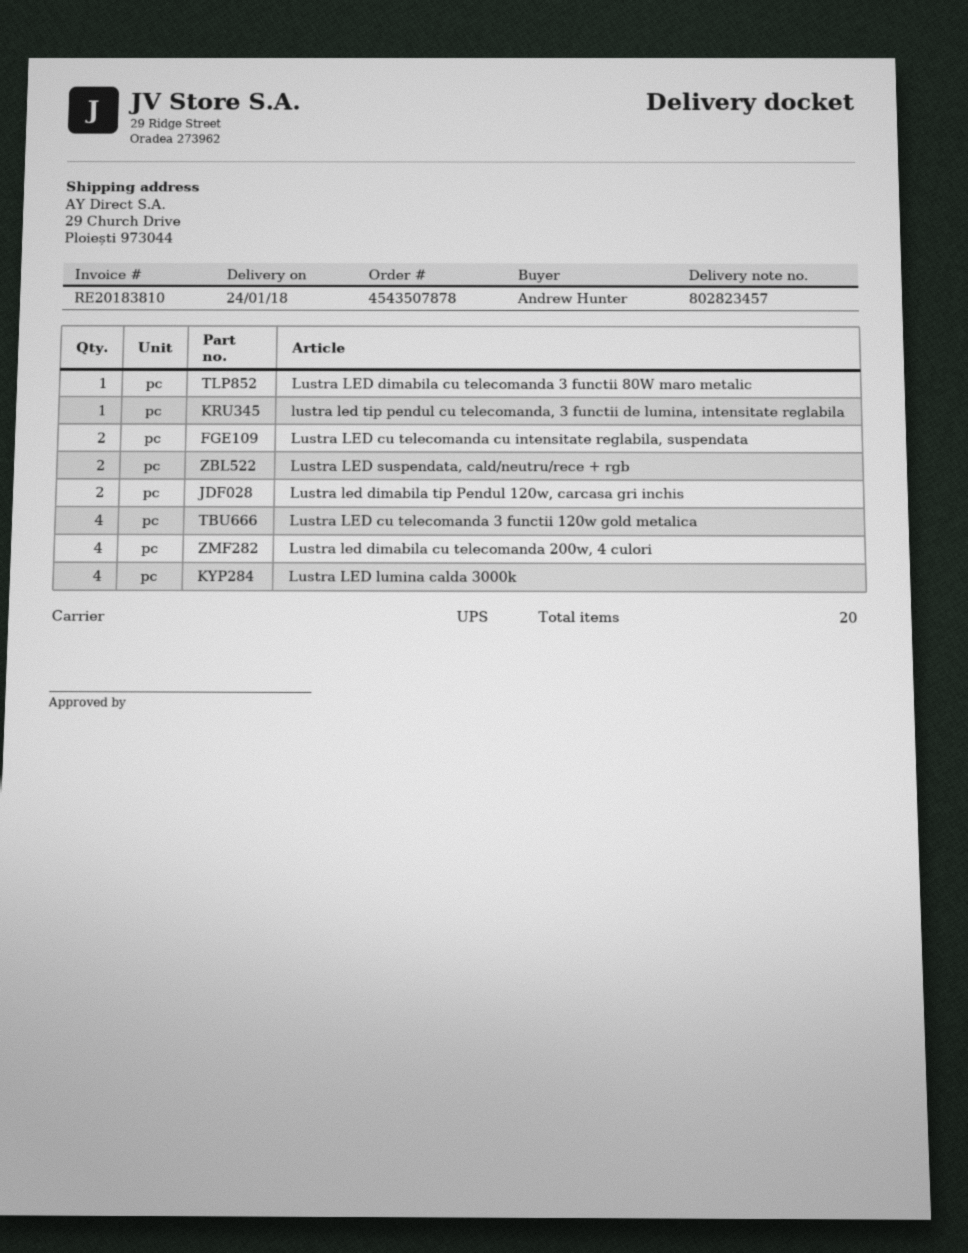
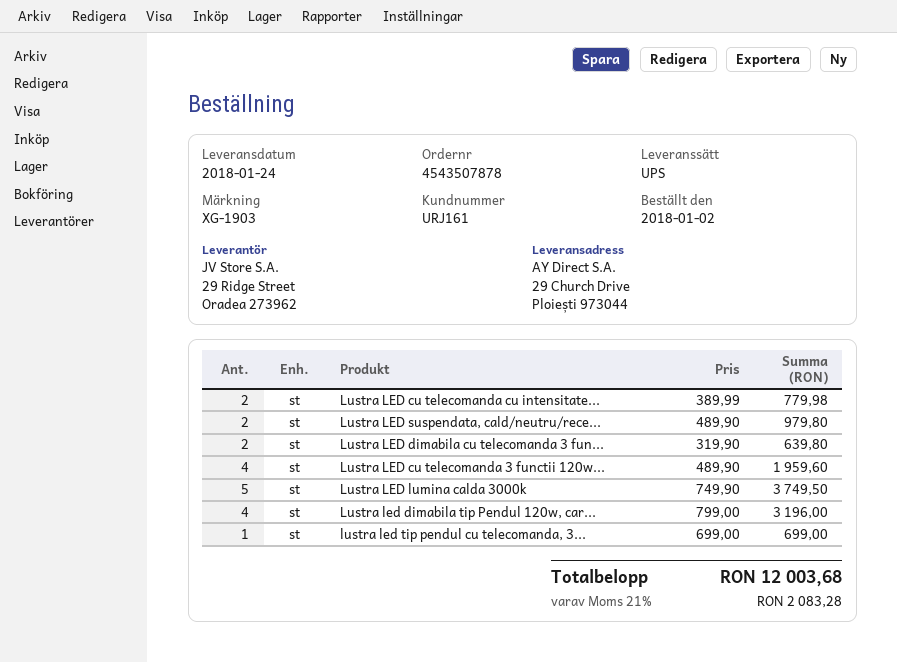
Lustra LED dimabila cu telecomanda 3 functii 80W maro metalic: 1 -> 2
Lustra led dimabila tip Pendul 120w, carcasa gri inchis: 2 -> 4
Lustra led dimabila cu telecomanda 200w, 4 culori: 4 -> none
Lustra LED lumina calda 3000k: 4 -> 5

